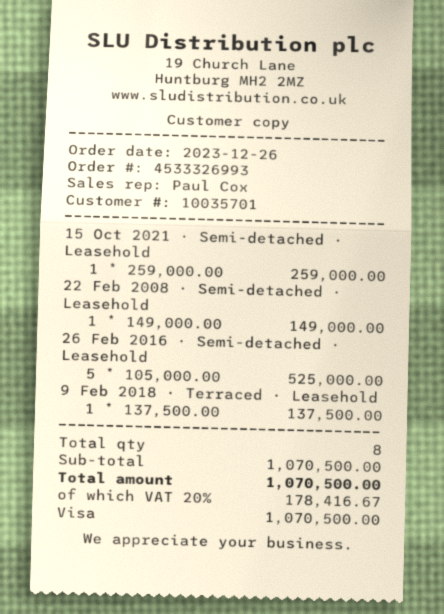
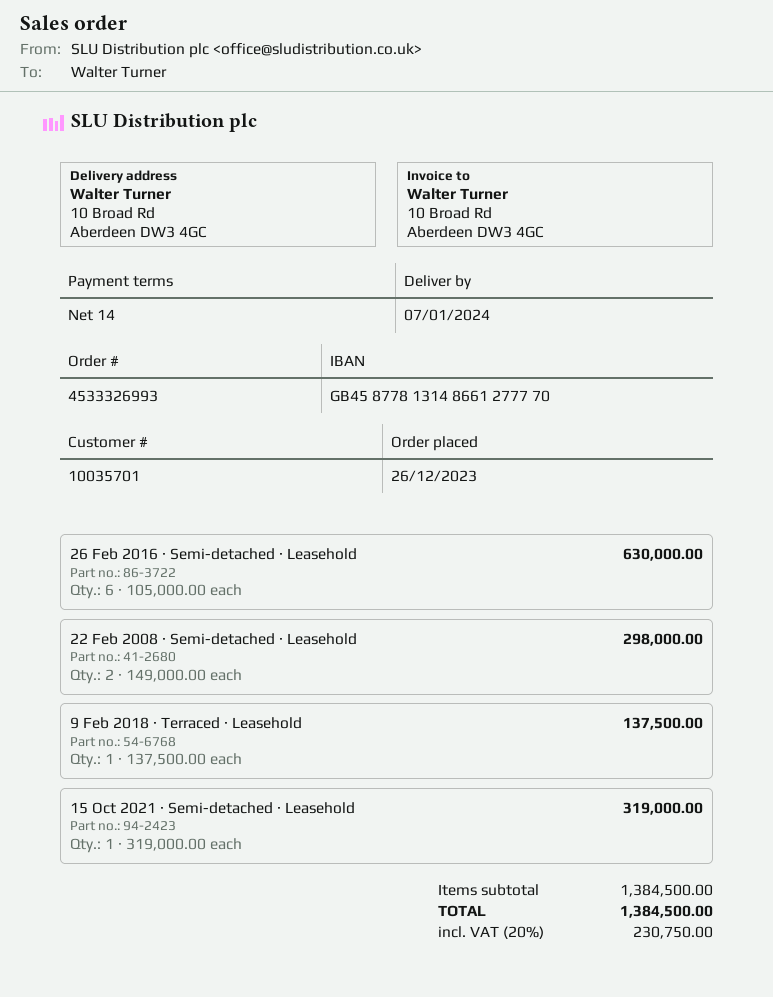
15 Oct 2021 · Semi-detached · Leasehold: 1 x 259000.00 = 259000.00 -> 1 x 319000.00 = 319000.00
22 Feb 2008 · Semi-detached · Leasehold: 1 x 149000.00 = 149000.00 -> 2 x 149000.00 = 298000.00
26 Feb 2016 · Semi-detached · Leasehold: 5 x 105000.00 = 525000.00 -> 6 x 105000.00 = 630000.00
subtotal: 1070500.00 -> 1384500.00
tax: 20% = 178416.67 -> 20% = 230750.00
total: 1070500.00 -> 1384500.00

